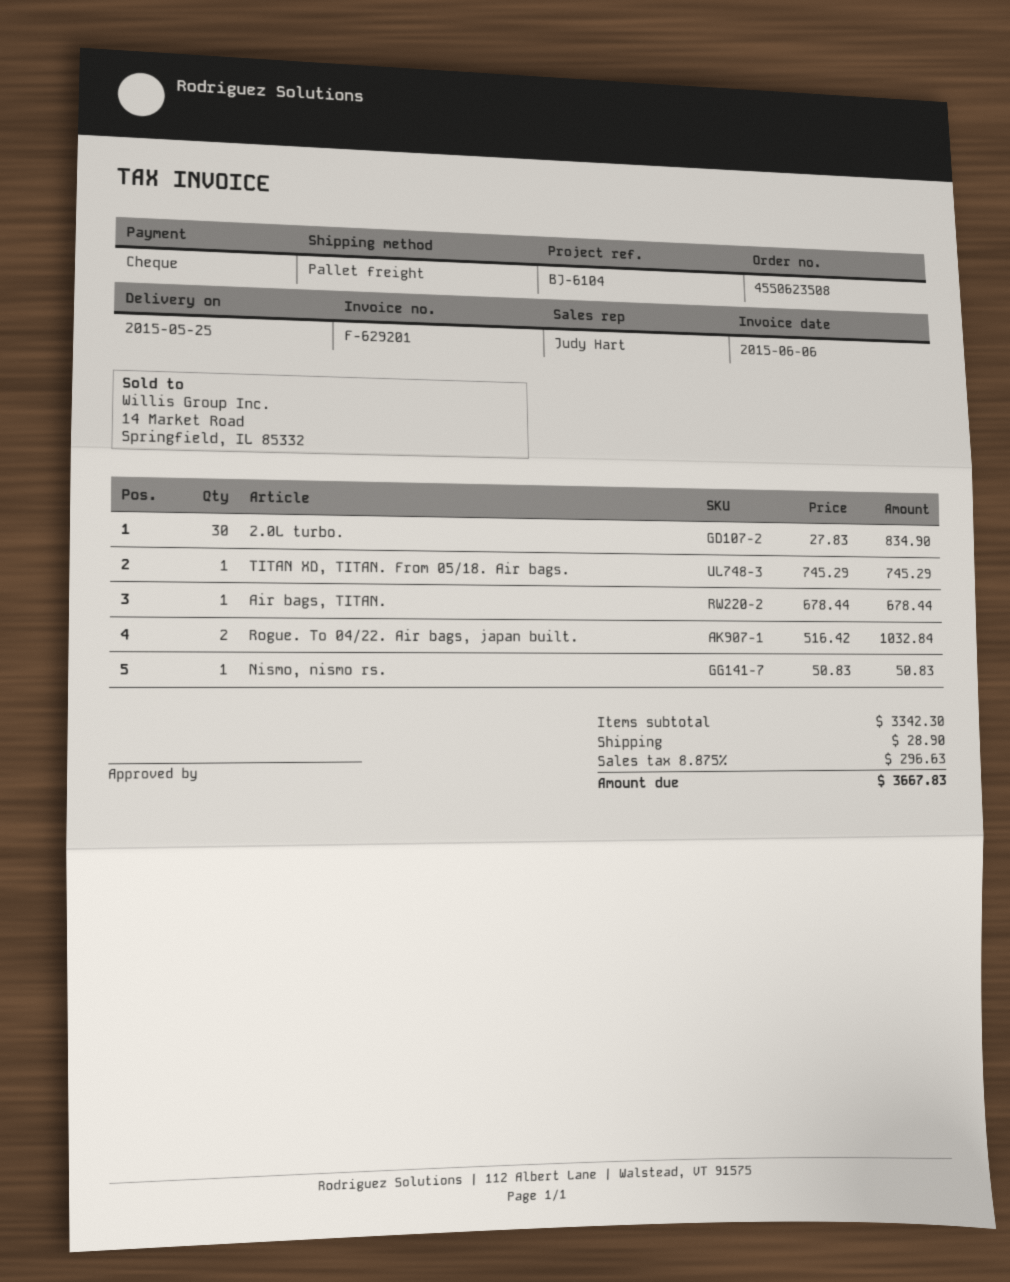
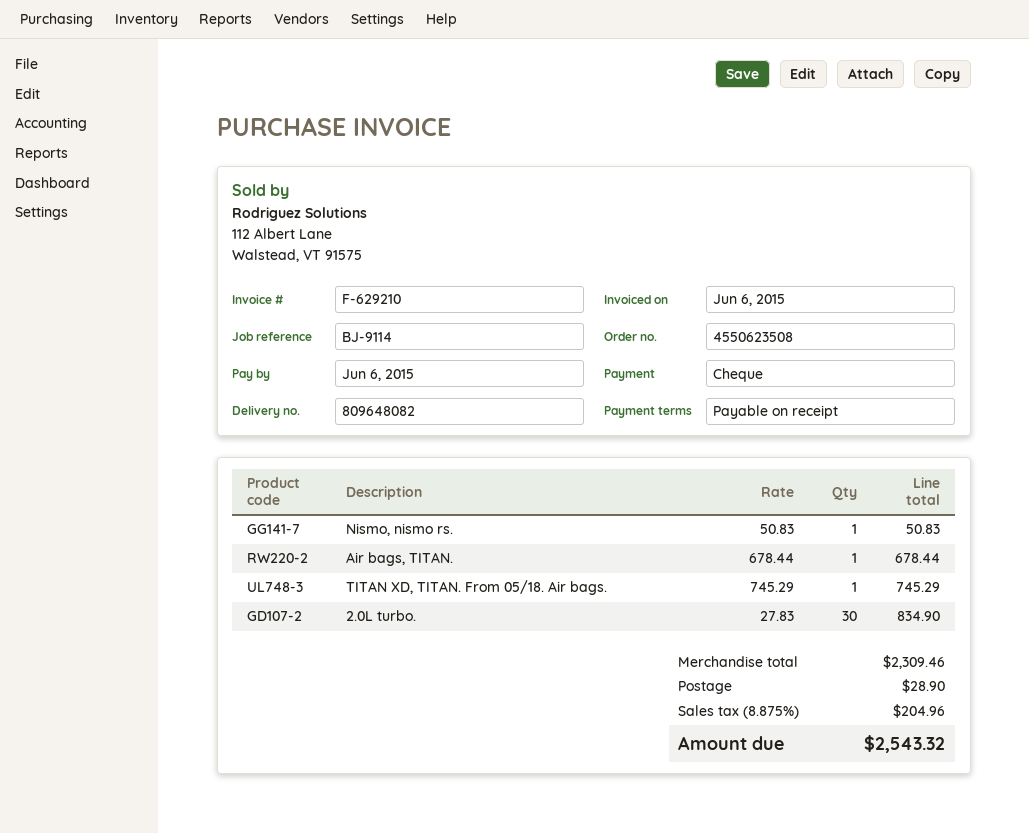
invoice number: F-629201 -> F-629210
reference: BJ-6104 -> BJ-9114
Rogue. To 04/22. Air bags, japan built.: 2 x 516.42 = 1032.84 -> none
subtotal: 3342.30 -> 2309.46
tax: 8.875% = 296.63 -> 8.875% = 204.96
total: 3667.83 -> 2543.32

